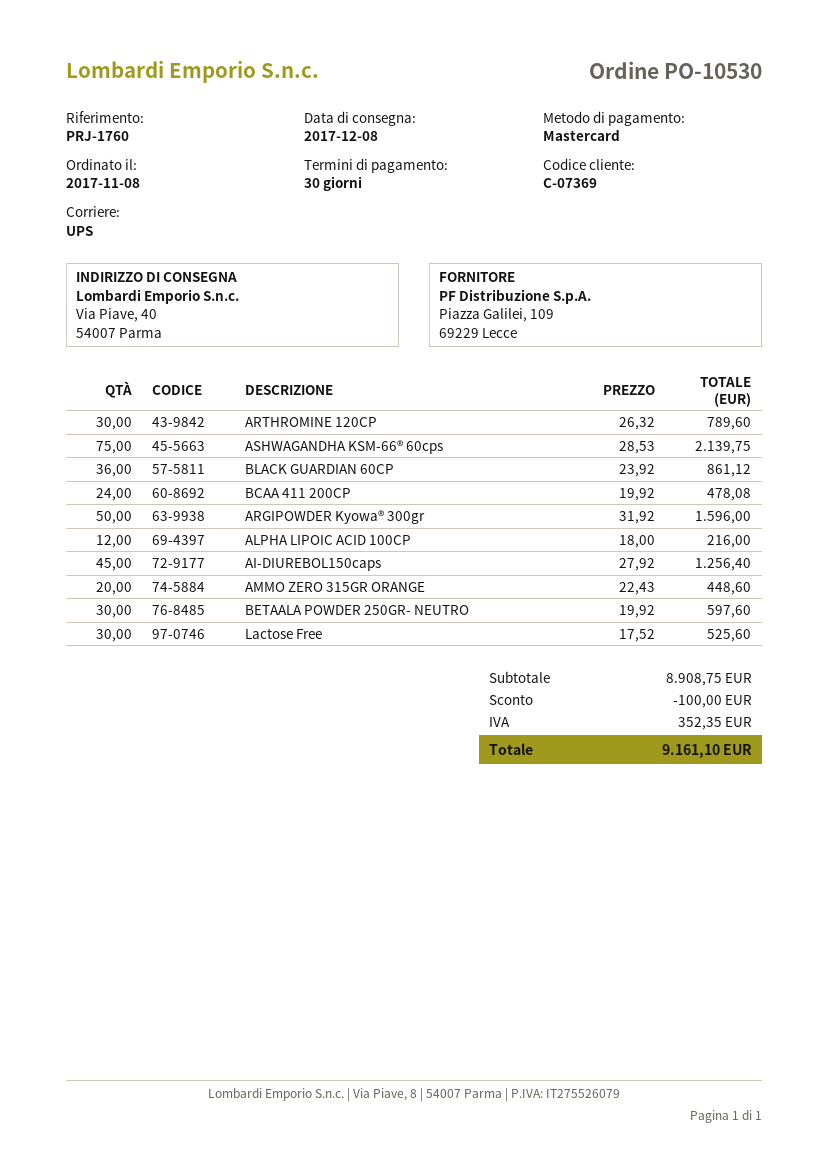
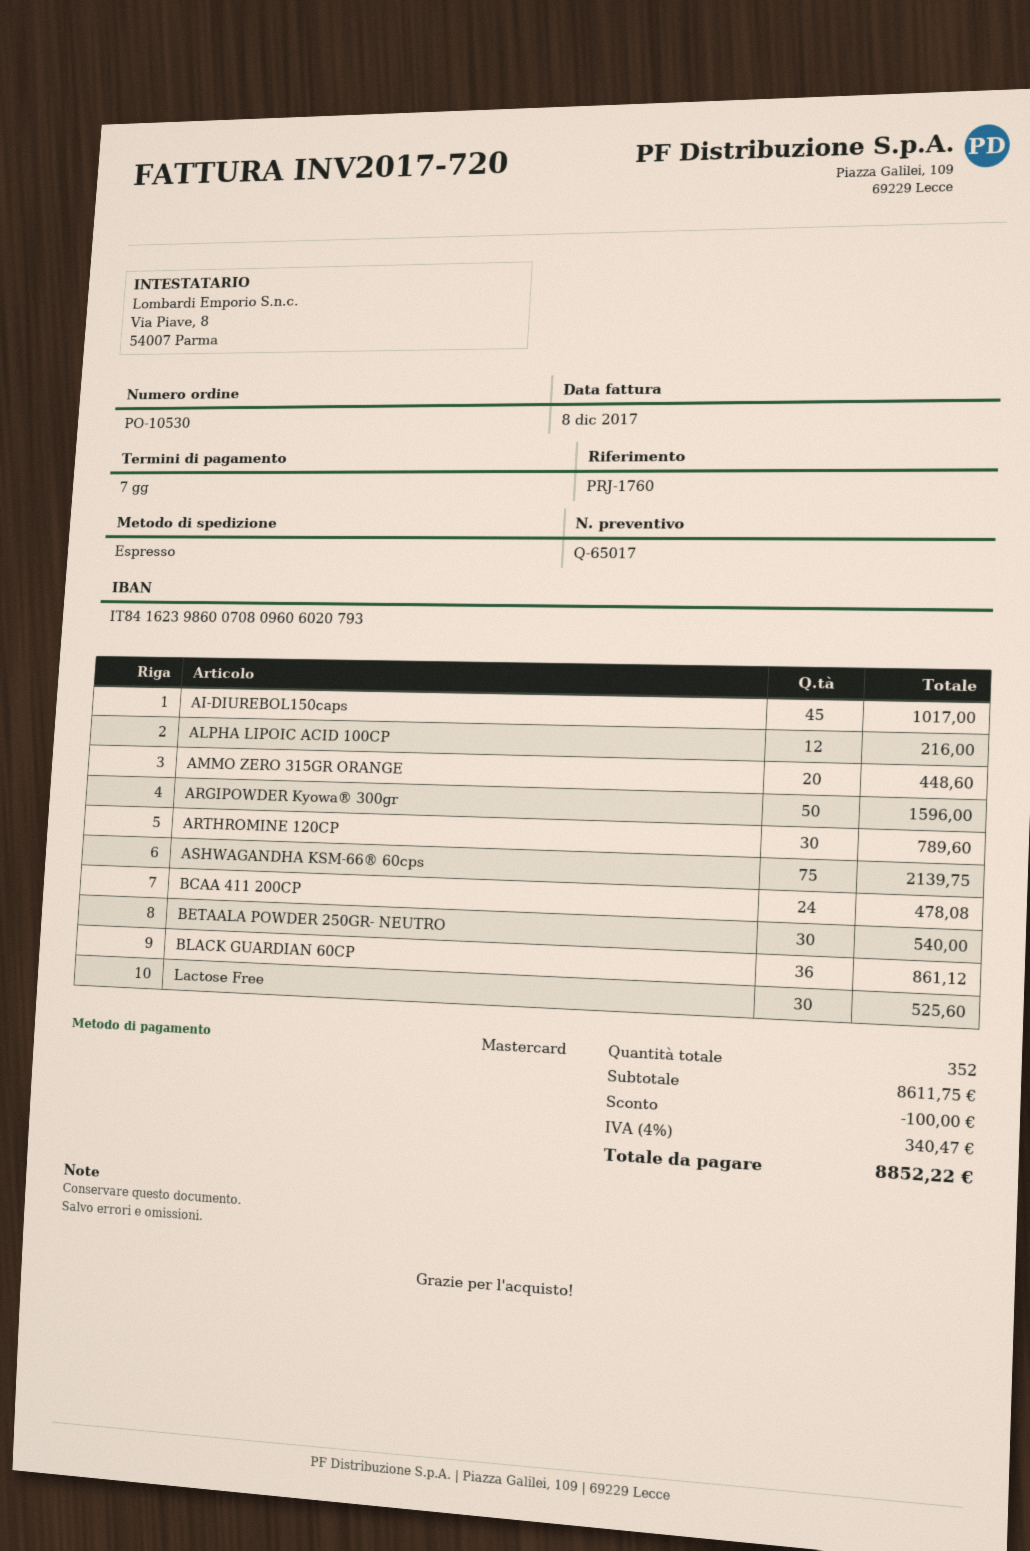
payment terms: 30 days -> 7 days
shipping method: UPS -> express
AI-DIUREBOL150caps: 45 for 1256.40 -> 45 for 1017.00
BETAALA POWDER 250GR- NEUTRO: 30 for 597.60 -> 30 for 540.00
subtotal: 8908.75 -> 8611.75
tax: 352.35 -> 340.47
total: 9161.10 -> 8852.22

